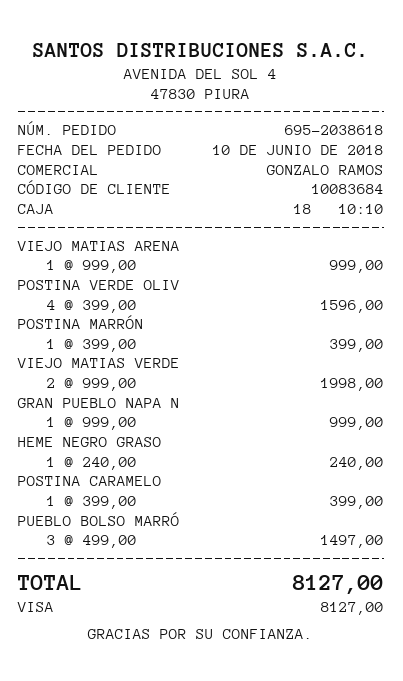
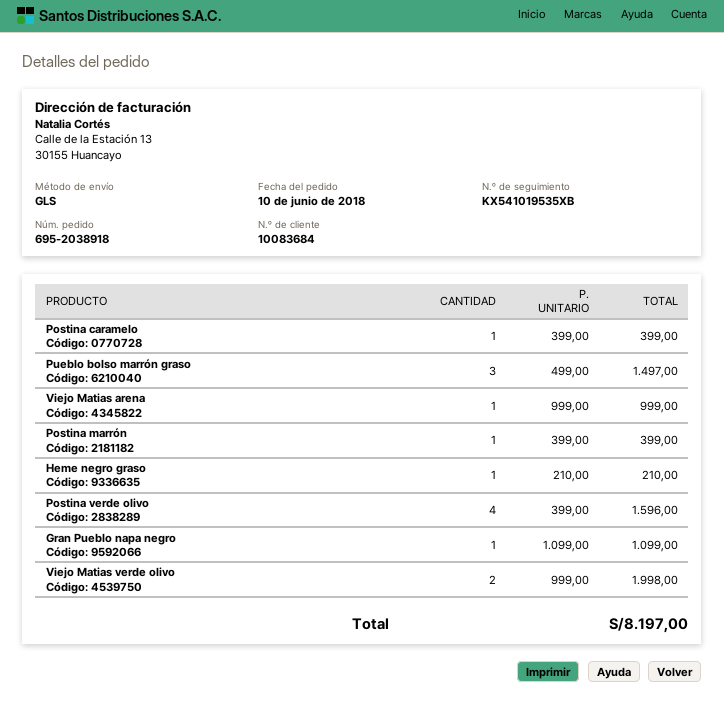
order number: 695-2038618 -> 695-2038918
GRAN PUEBLO NAPA N: 1 x 999.00 = 999.00 -> 1 x 1099.00 = 1099.00
HEME NEGRO GRASO: 1 x 240.00 = 240.00 -> 1 x 210.00 = 210.00
total: 8127.00 -> 8197.00

